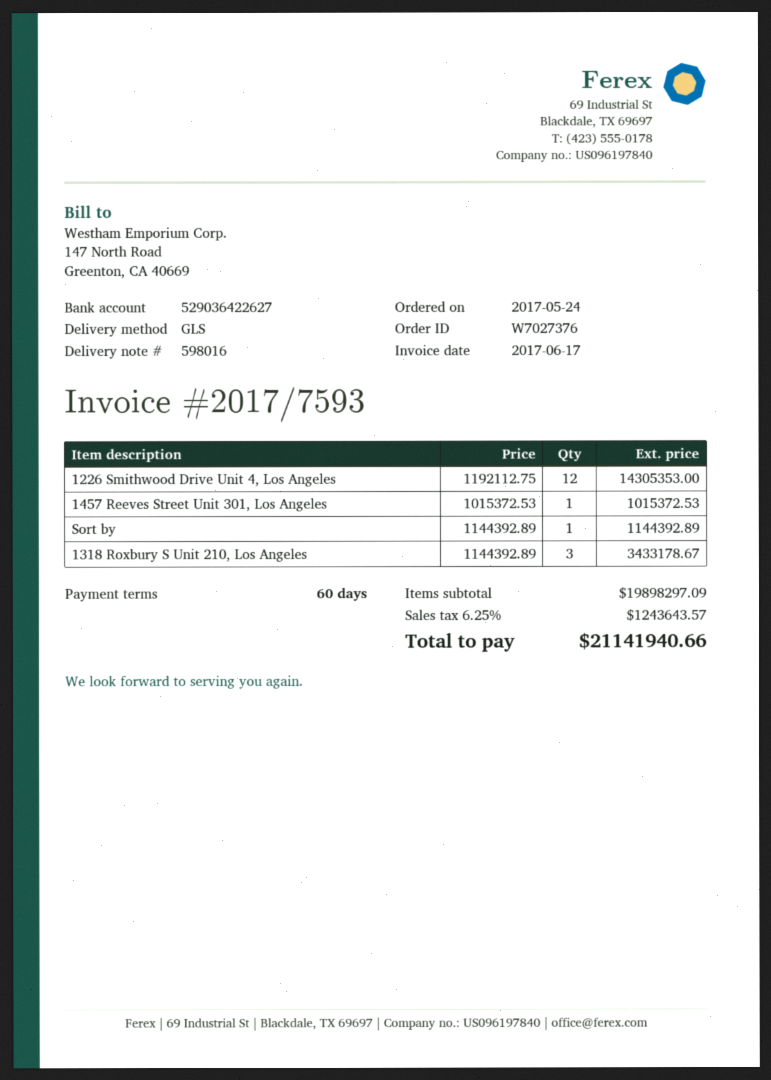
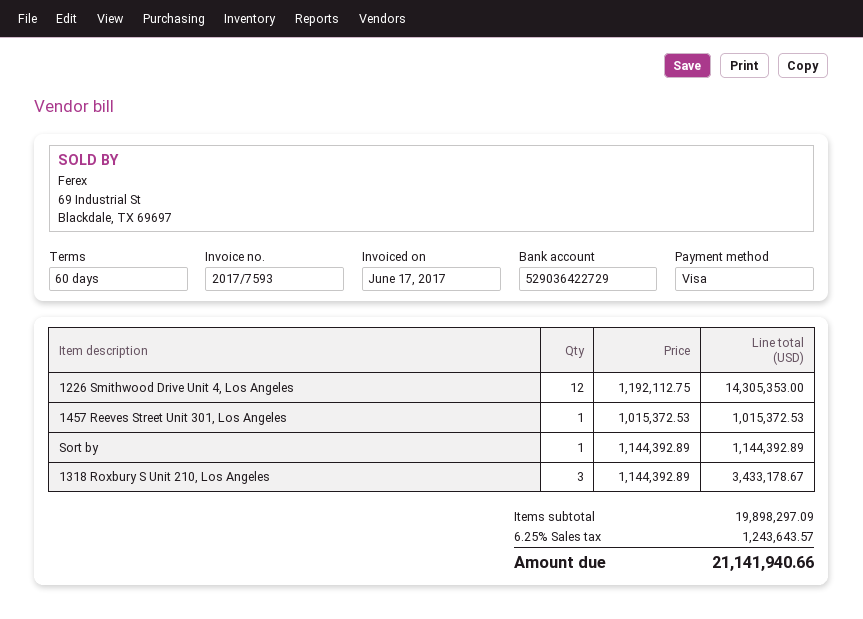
bank account: 529036422627 -> 529036422729

